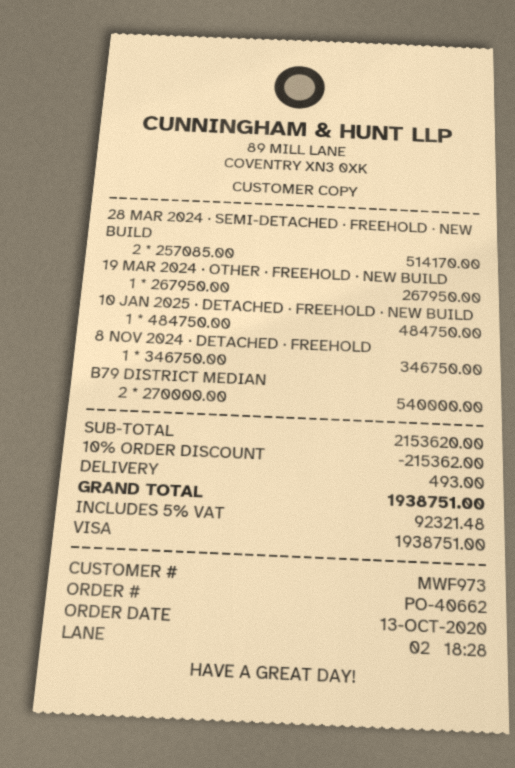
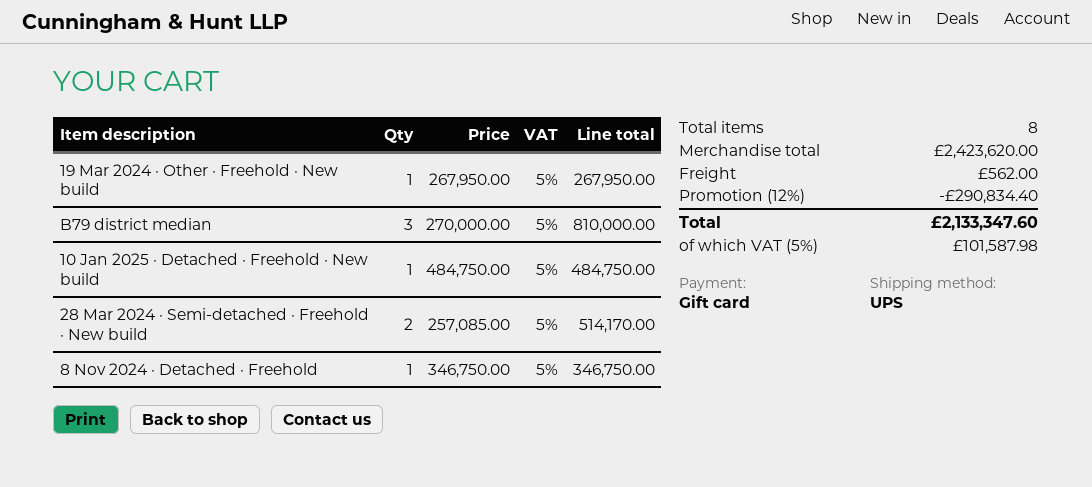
payment method: Visa -> gift card
B79 DISTRICT MEDIAN: 2 x 270000.00 = 540000.00 -> 3 x 270000.00 = 810000.00
subtotal: 2153620.00 -> 2423620.00
discount: 10% = 215362.00 -> 12% = 290834.40
shipping: 493.00 -> 562.00
tax: 5% = 92321.48 -> 5% = 101587.98
total: 1938751.00 -> 2133347.60

